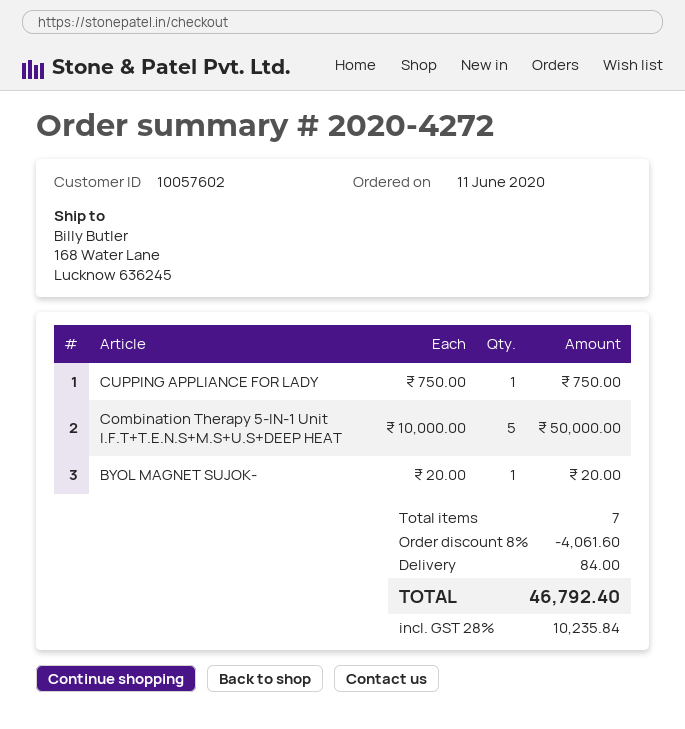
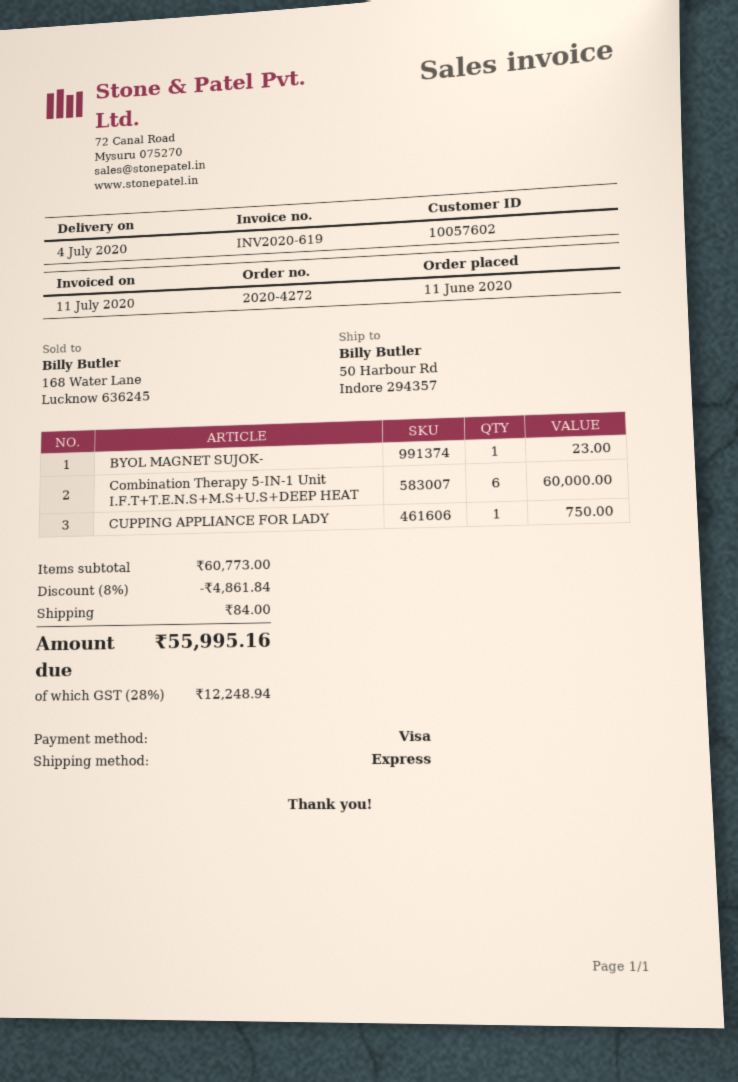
ship to: 168 Water Lane, Lucknow 636245 -> 50 Harbour Rd, Indore 294357
Combination Therapy 5-IN-1 Unit I.F.T+T.E.N.S+M.S+U.S+DEEP HEAT: 5 for 50000.00 -> 6 for 60000.00
BYOL MAGNET SUJOK-: 1 for 20.00 -> 1 for 23.00
discount: 8% = 4061.60 -> 8% = 4861.84
tax: 28% = 10235.84 -> 28% = 12248.94
total: 46792.40 -> 55995.16

